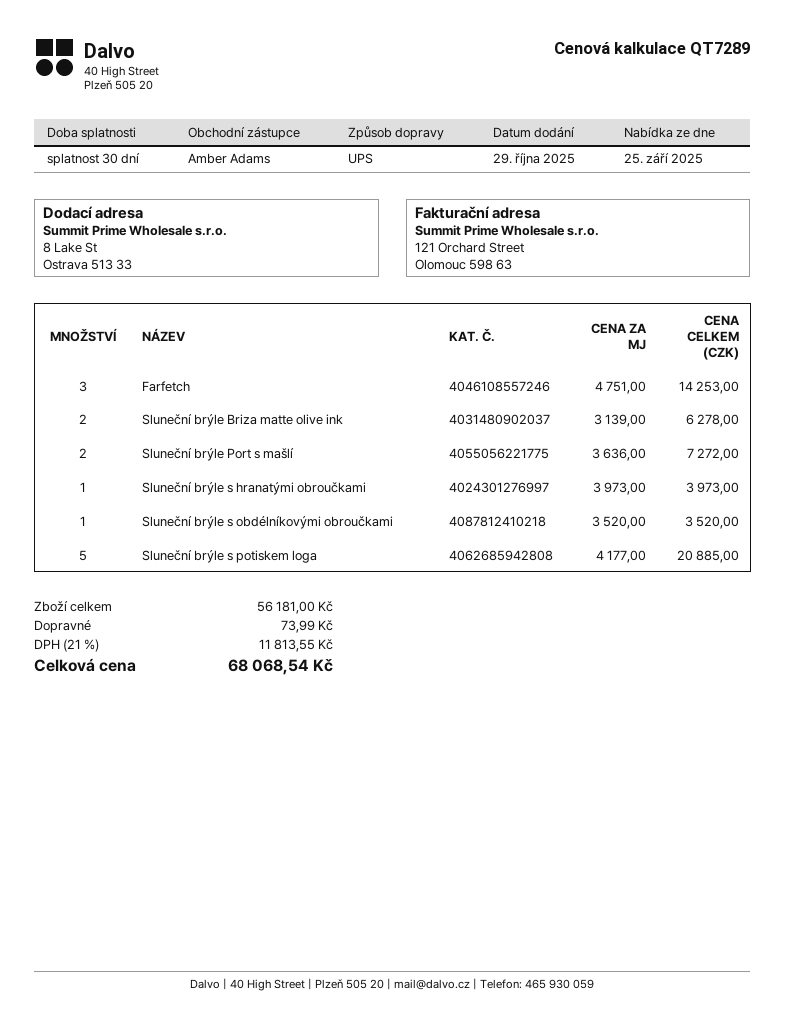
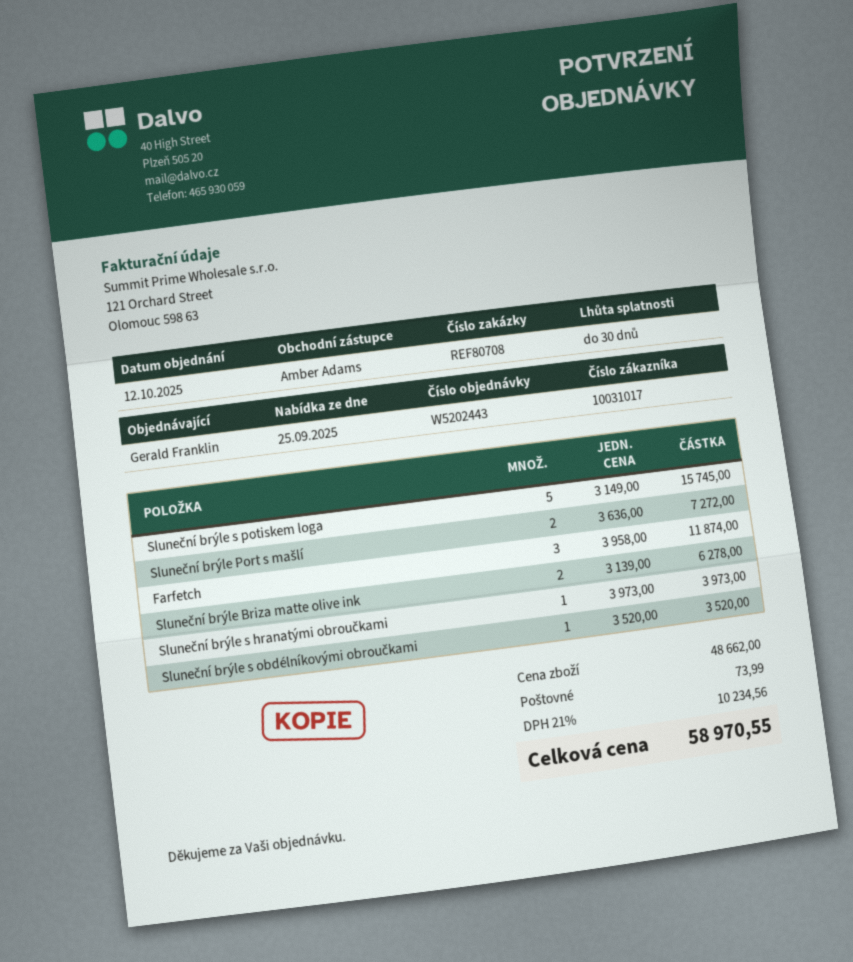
Farfetch: 3 x 4751.00 = 14253.00 -> 3 x 3958.00 = 11874.00
Sluneční brýle s potiskem loga: 5 x 4177.00 = 20885.00 -> 5 x 3149.00 = 15745.00
subtotal: 56181.00 -> 48662.00
tax: 21% = 11813.55 -> 21% = 10234.56
total: 68068.54 -> 58970.55

